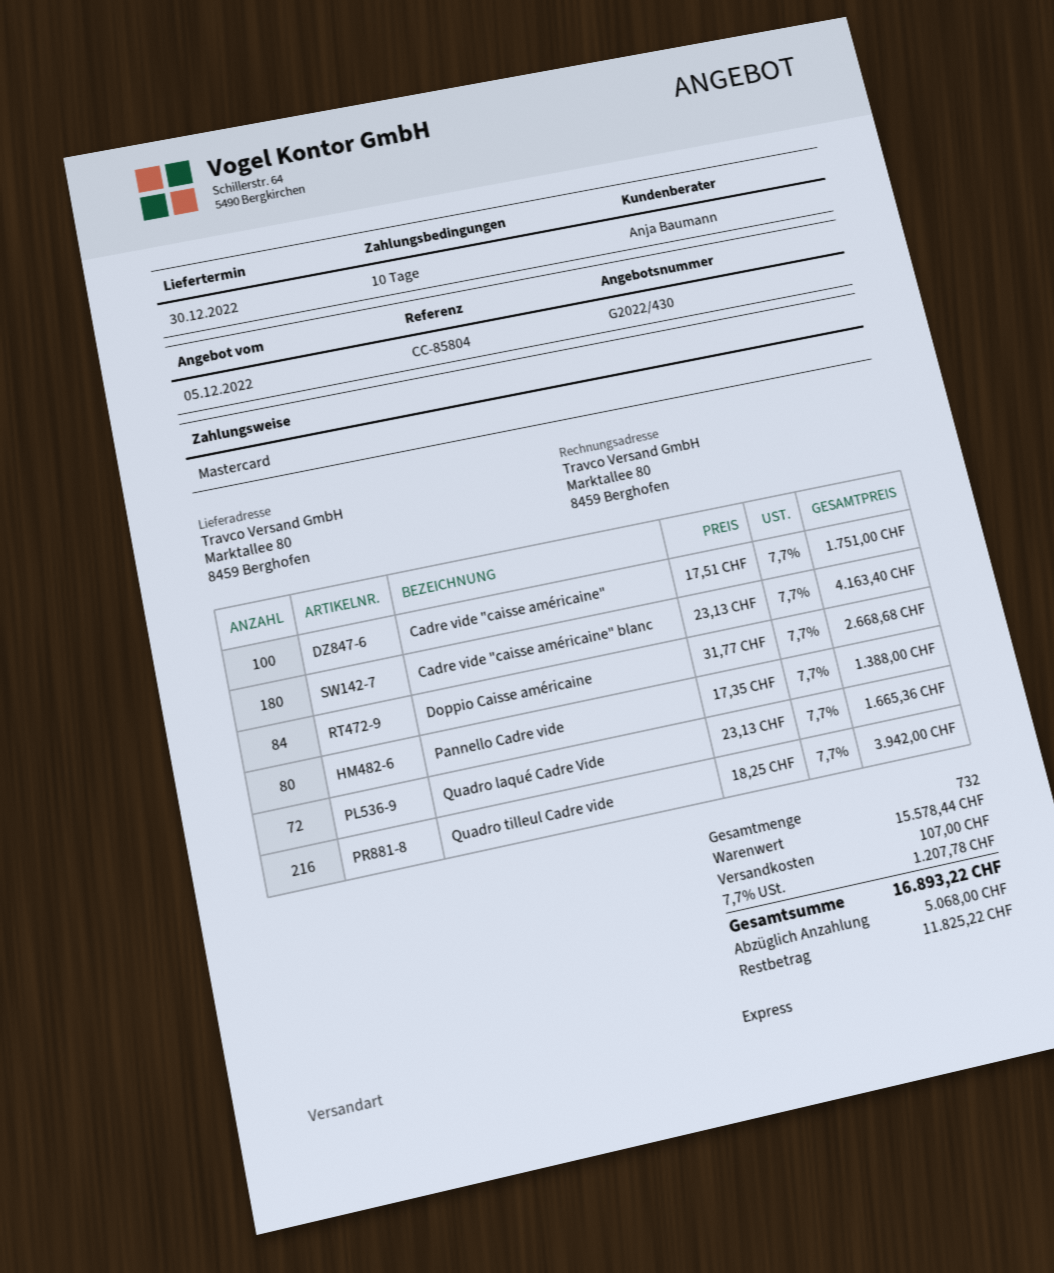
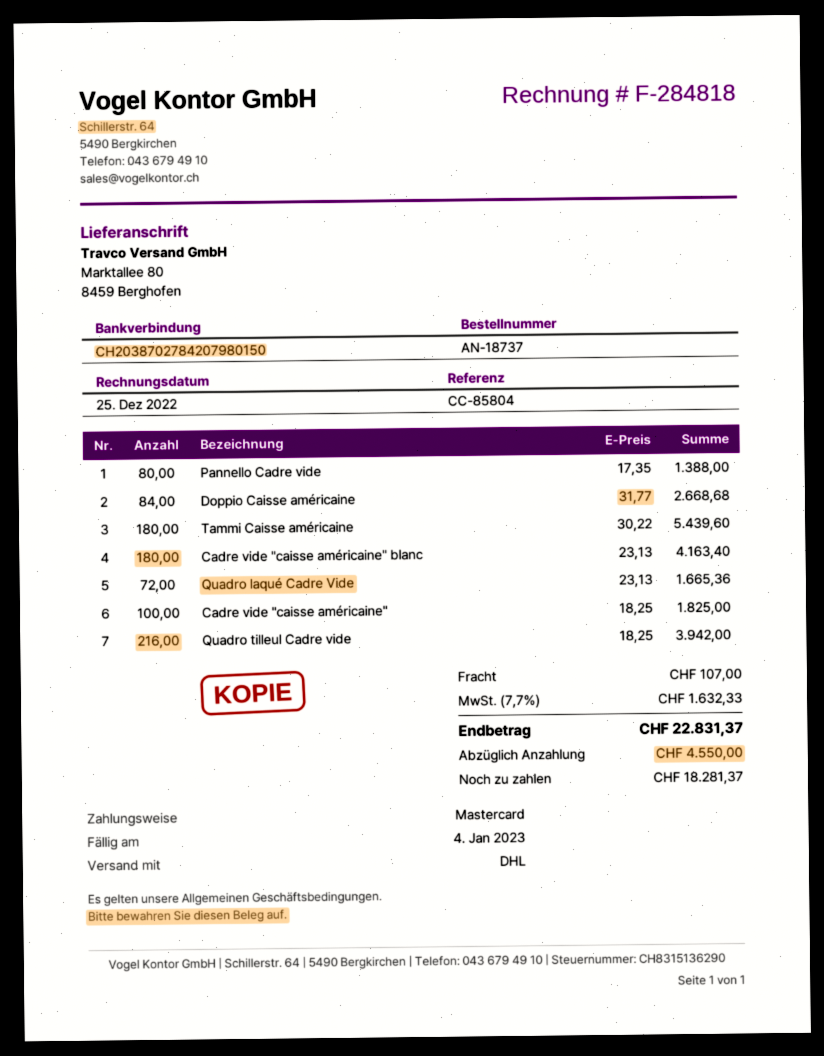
shipping method: express -> DHL
Cadre vide "caisse américaine": 100 x 17.51 = 1751.00 -> 100 x 18.25 = 1825.00
Tammi Caisse américaine: none -> 180 x 30.22 = 5439.60
tax: 7.7% = 1207.78 -> 7.7% = 1632.33
total: 16893.22 -> 22831.37
deposit: 5068.00 -> 4550.00
balance: 11825.22 -> 18281.37

